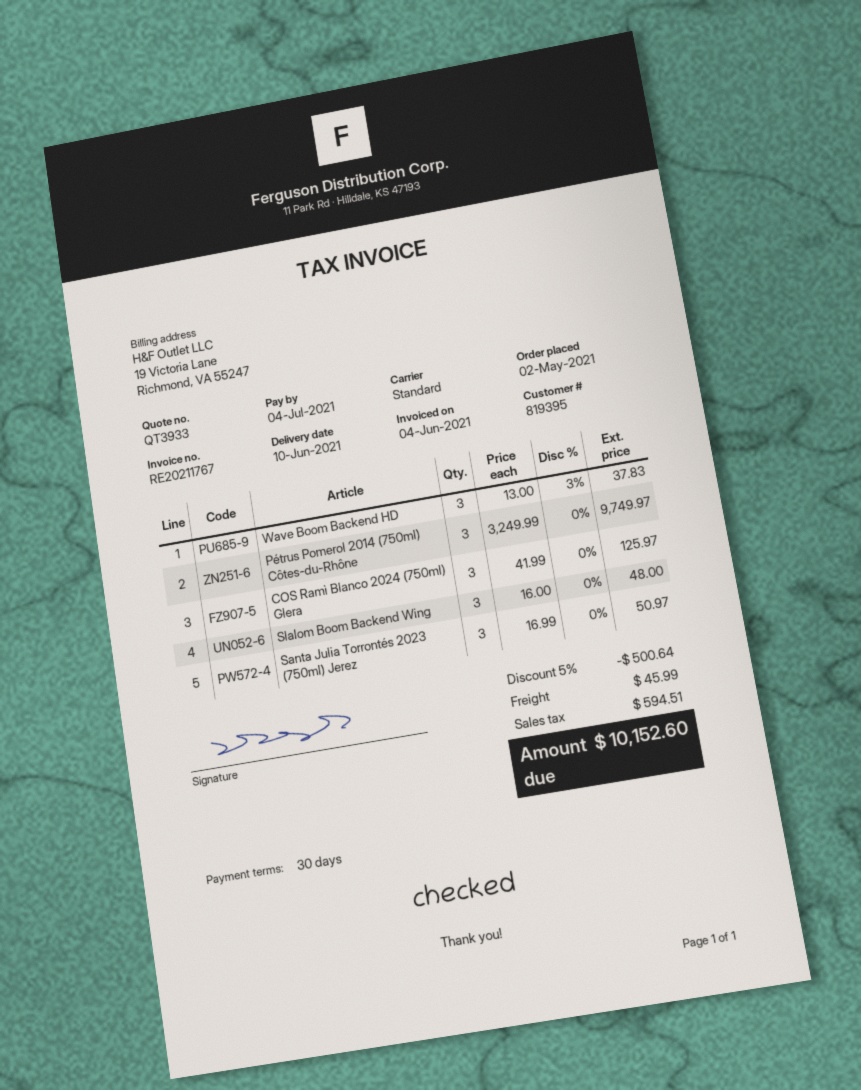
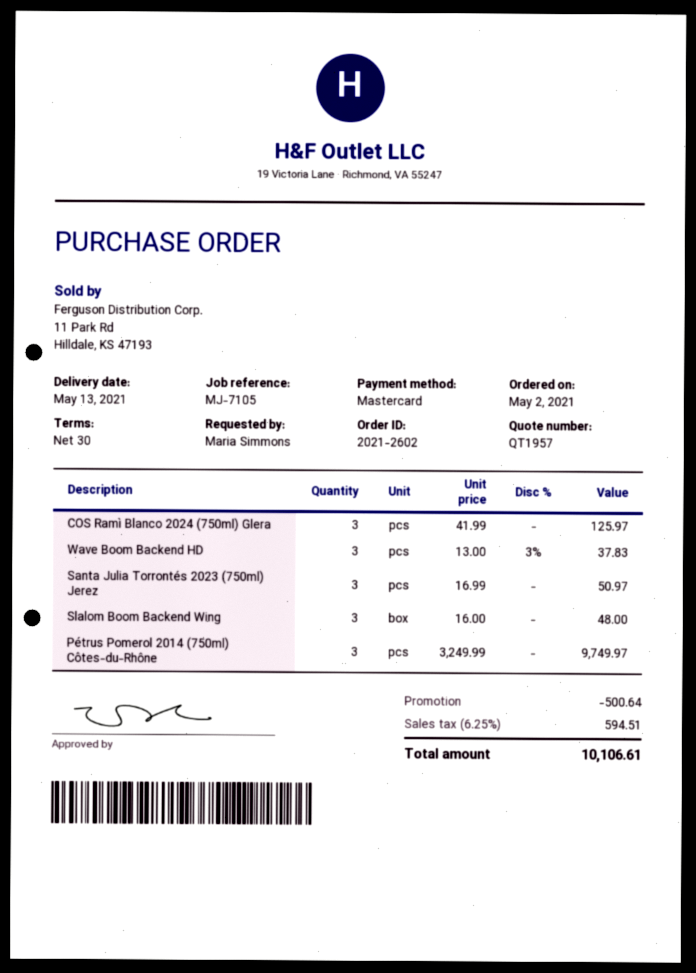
quote number: QT3933 -> QT1957
delivery date: 2021-06-10 -> 2021-05-13
shipping: 45.99 -> none
total: 10152.60 -> 10106.61

